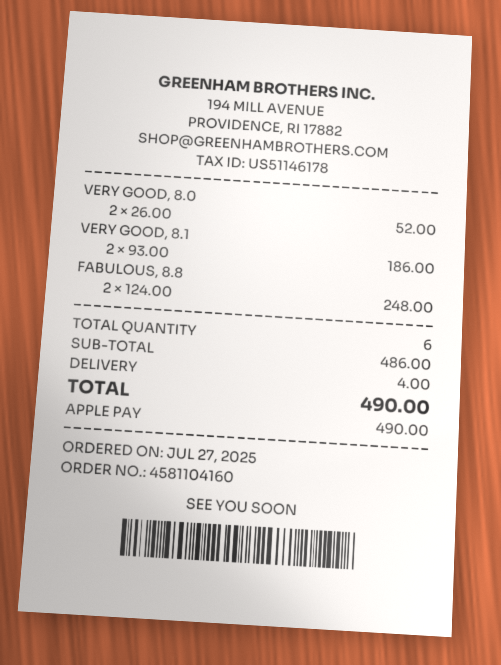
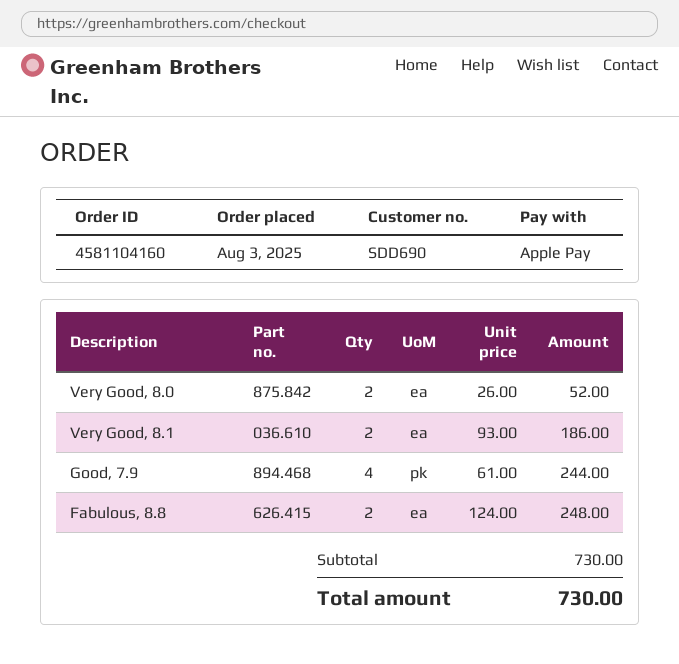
order date: 2025-07-27 -> 2025-08-03
Good, 7.9: none -> 4 x 61.00 = 244.00
subtotal: 486.00 -> 730.00
shipping: 4.00 -> none
total: 490.00 -> 730.00

